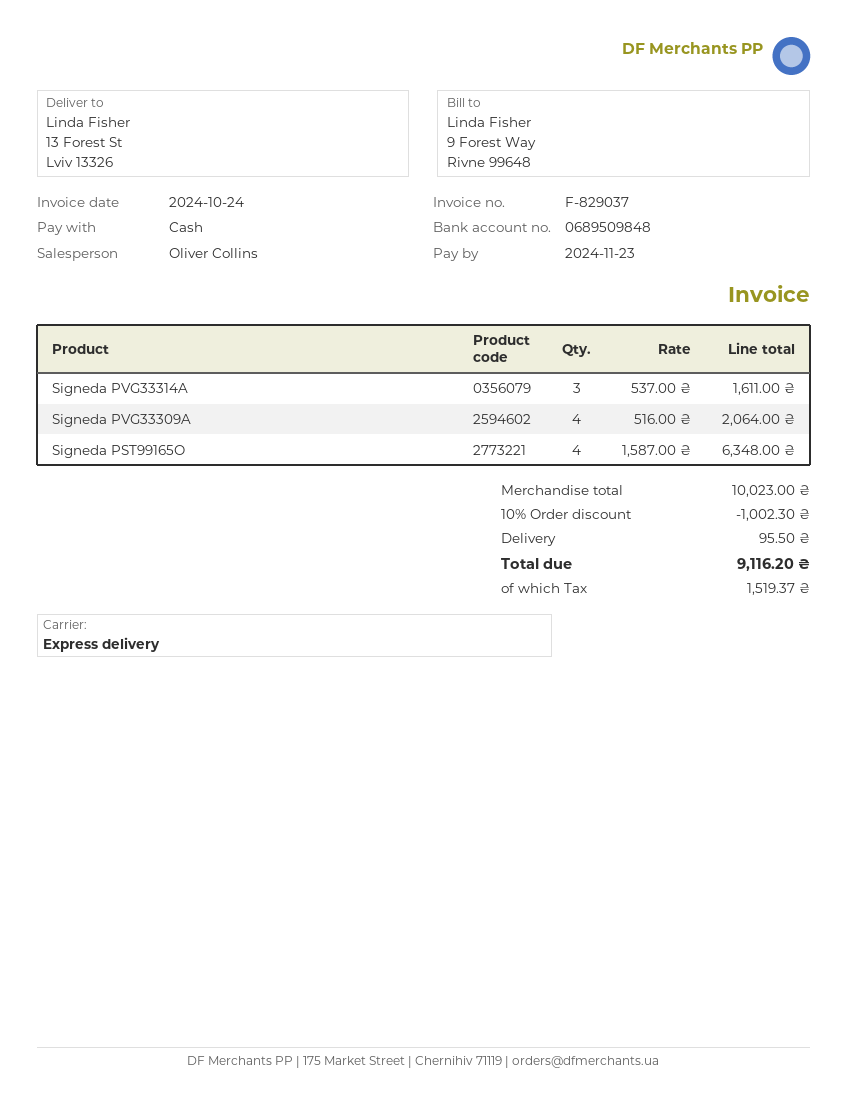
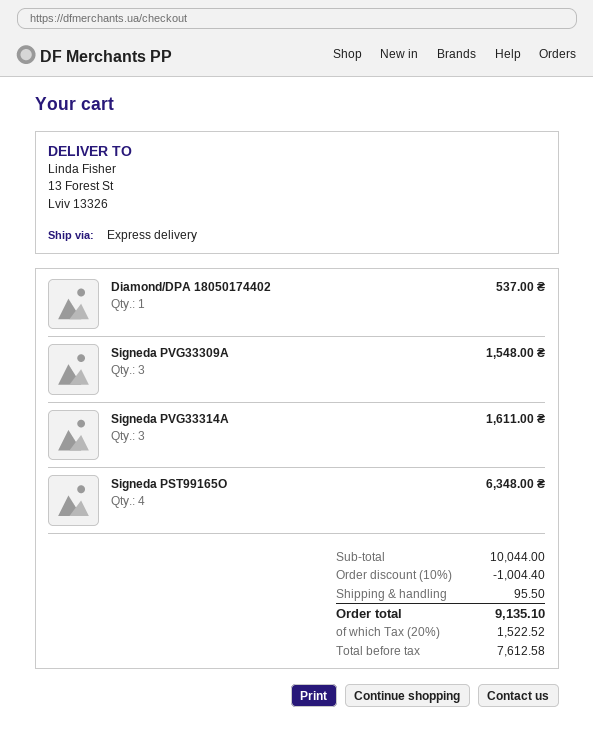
Signeda PVG33309A: 4 for 2064.00 -> 3 for 1548.00
Diamond/DPA 18050174402: none -> 1 for 537.00
subtotal: 10023.00 -> 10044.00
discount: 10% = 1002.30 -> 10% = 1004.40
tax: 1519.37 -> 1522.52
total: 9116.20 -> 9135.10

